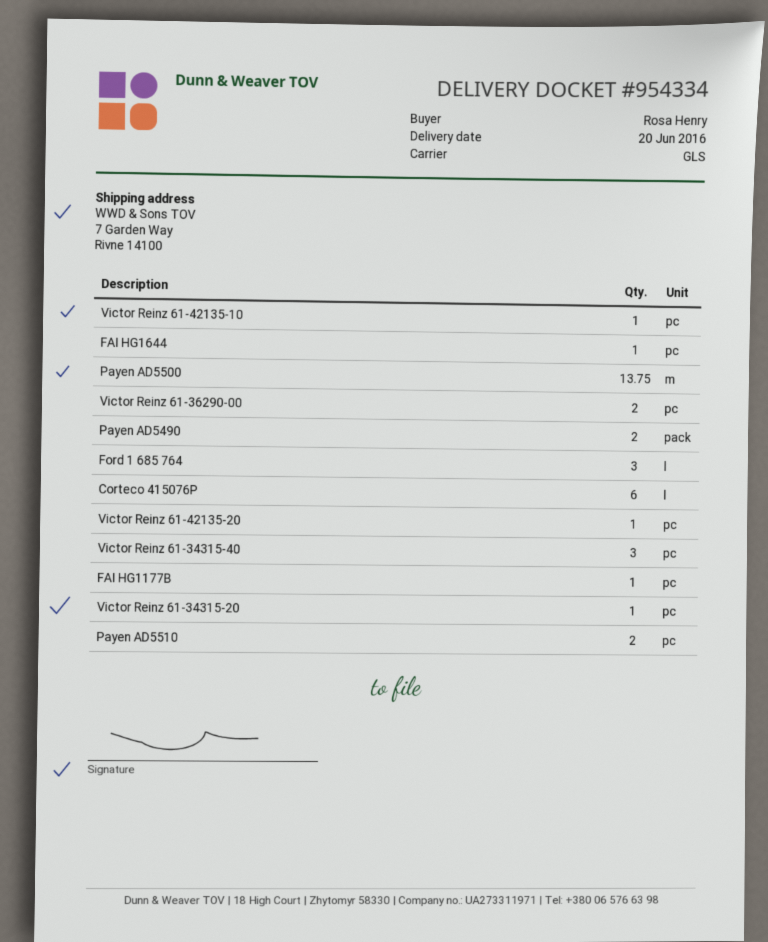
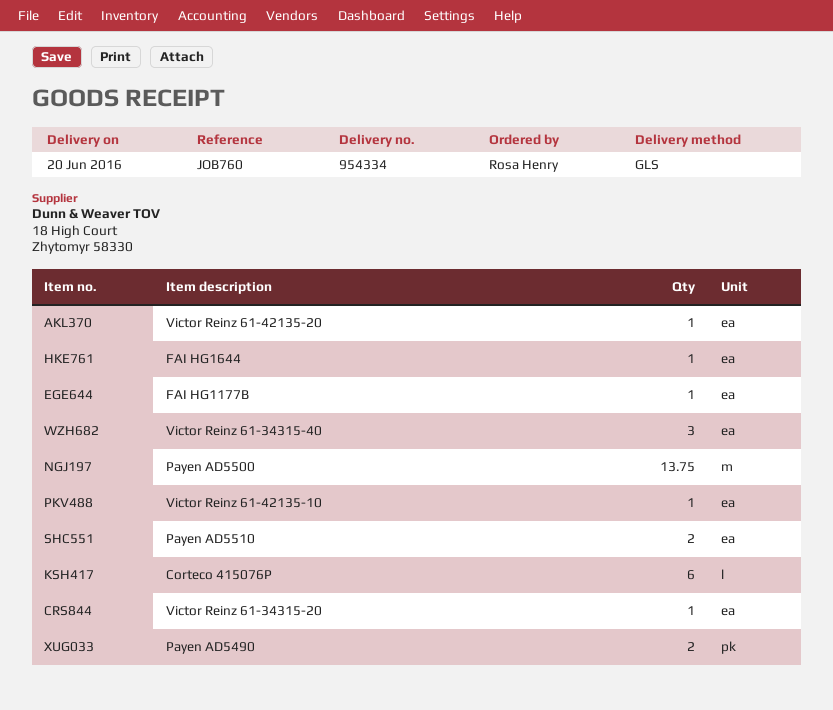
Victor Reinz 61-36290-00: 2 -> none
Ford 1 685 764: 3 -> none

